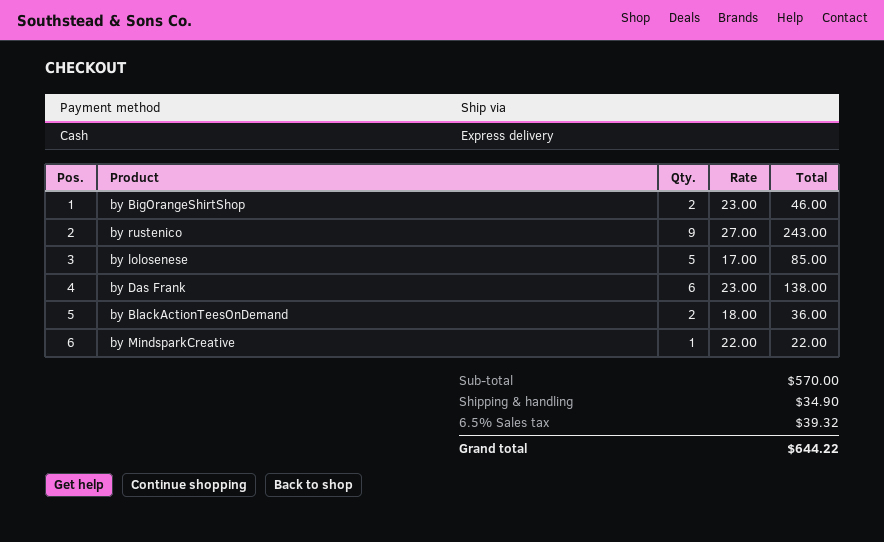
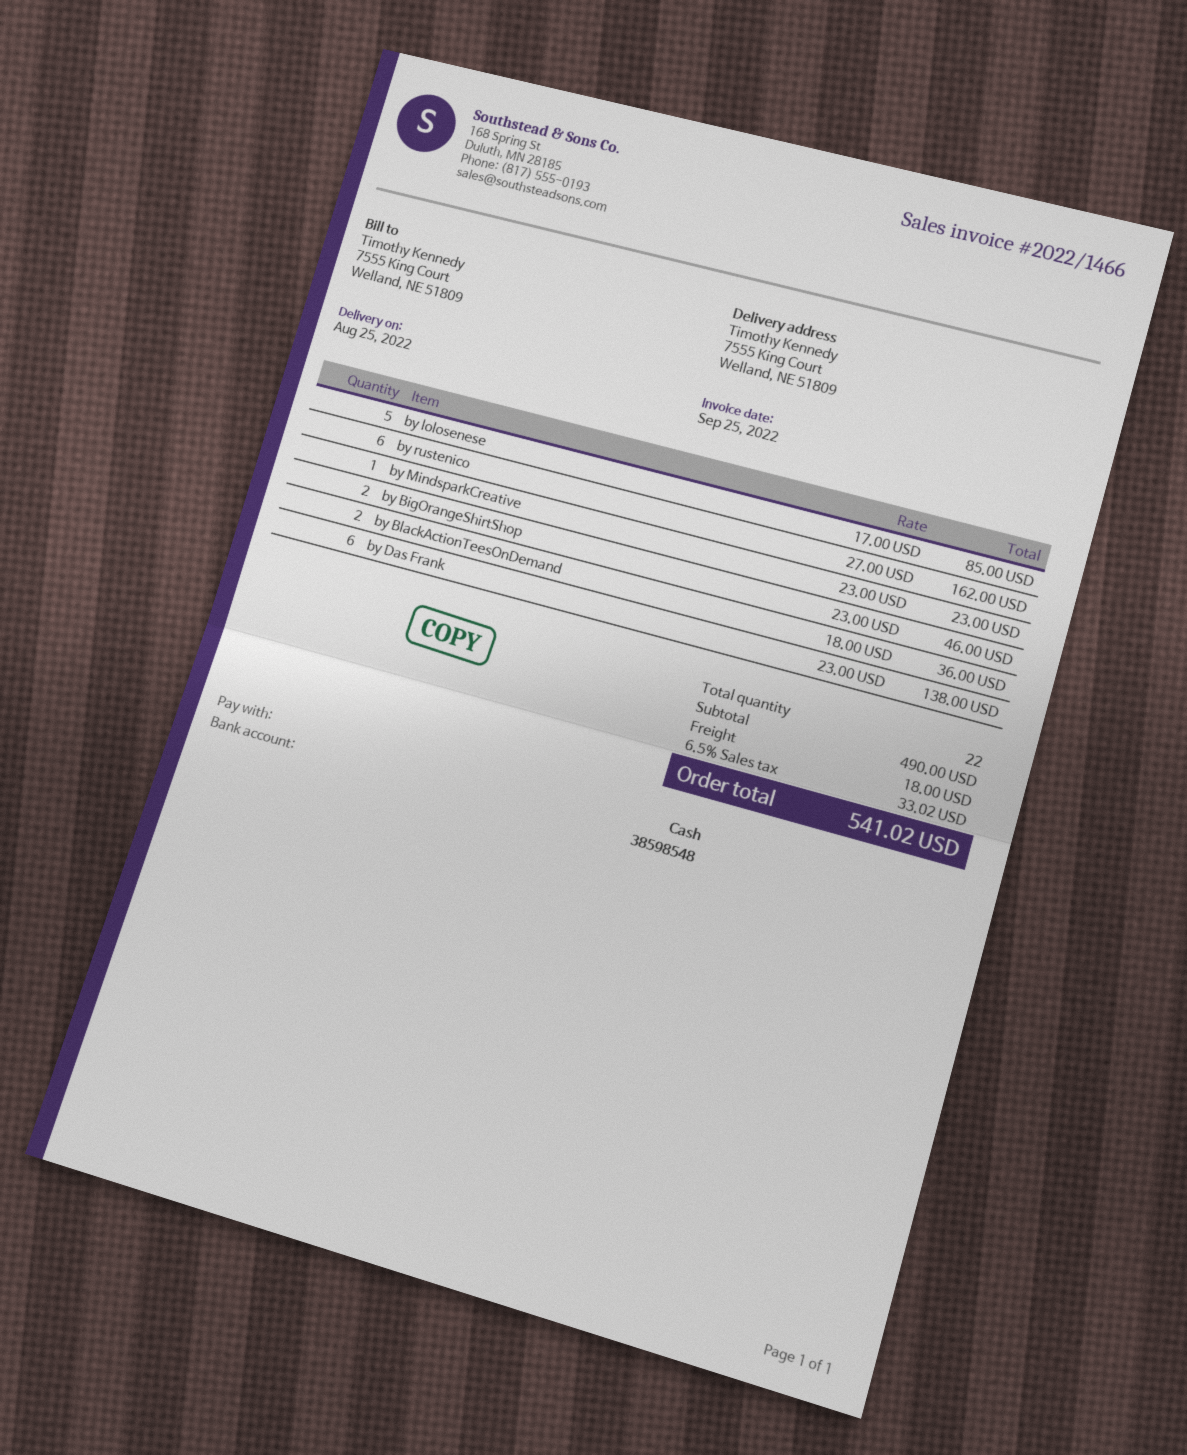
by rustenico: 9 x 27.00 = 243.00 -> 6 x 27.00 = 162.00
by MindsparkCreative: 1 x 22.00 = 22.00 -> 1 x 23.00 = 23.00
subtotal: 570.00 -> 490.00
shipping: 34.90 -> 18.00
tax: 6.5% = 39.32 -> 6.5% = 33.02
total: 644.22 -> 541.02

